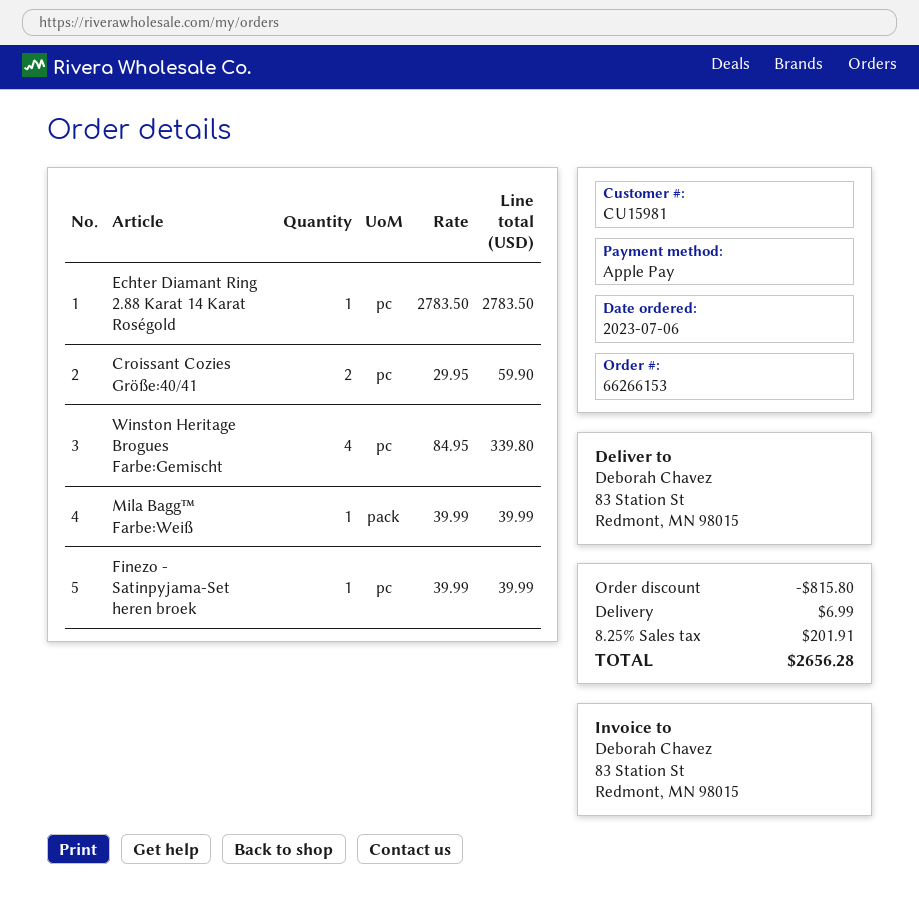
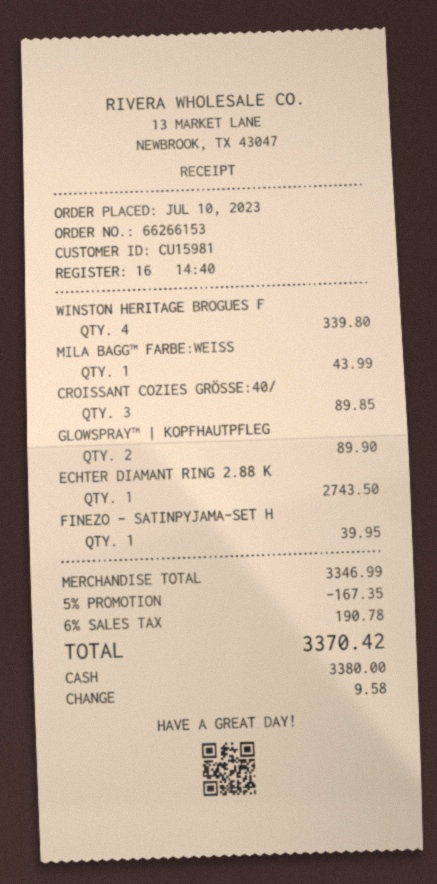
order date: 2023-07-06 -> 2023-07-10
payment method: Apple Pay -> cash
Echter Diamant Ring 2.88 Karat 14 Karat Roségold: 1 for 2783.50 -> 1 for 2743.50
Croissant Cozies Größe:40/41: 2 for 59.90 -> 3 for 89.85
Mila Bagg™ Farbe:Weiß: 1 for 39.99 -> 1 for 43.99
Finezo - Satinpyjama-Set heren broek: 1 for 39.99 -> 1 for 39.95
GLOWSPRAY™ | KOPFHAUTPFLEG: none -> 2 for 89.90
discount: 815.80 -> 167.35
shipping: 6.99 -> none
tax: 8.25% = 201.91 -> 6% = 190.78
total: 2656.28 -> 3370.42

